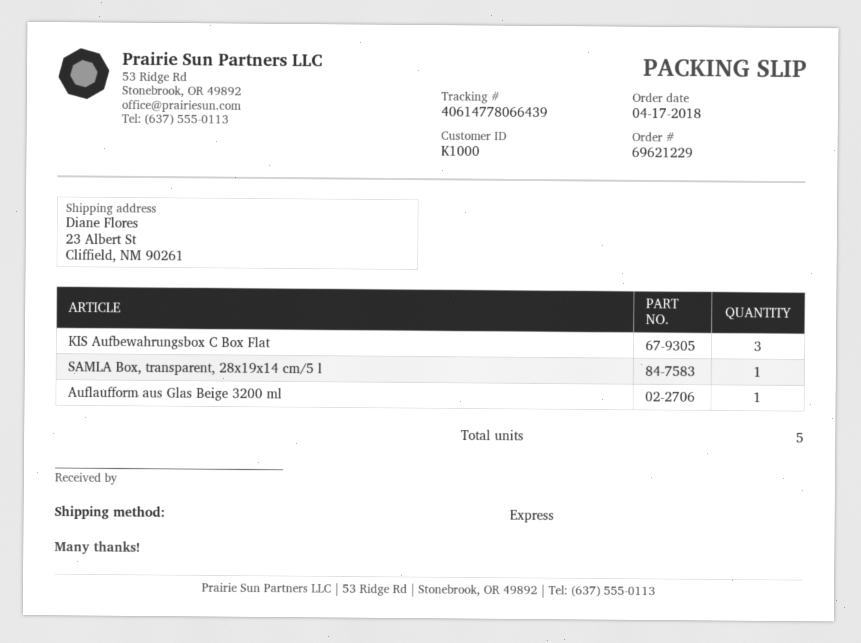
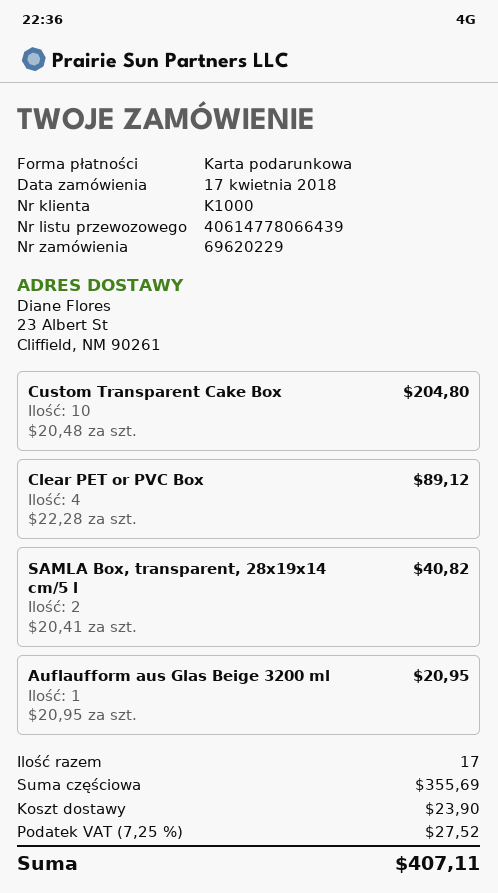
order number: 69621229 -> 69620229
KIS Aufbewahrungsbox C Box Flat: 3 -> none
SAMLA Box, transparent, 28x19x14 cm/5 l: 1 -> 2
Custom Transparent Cake Box: none -> 10
Clear PET or PVC Box: none -> 4
total quantity: 5 -> 17

